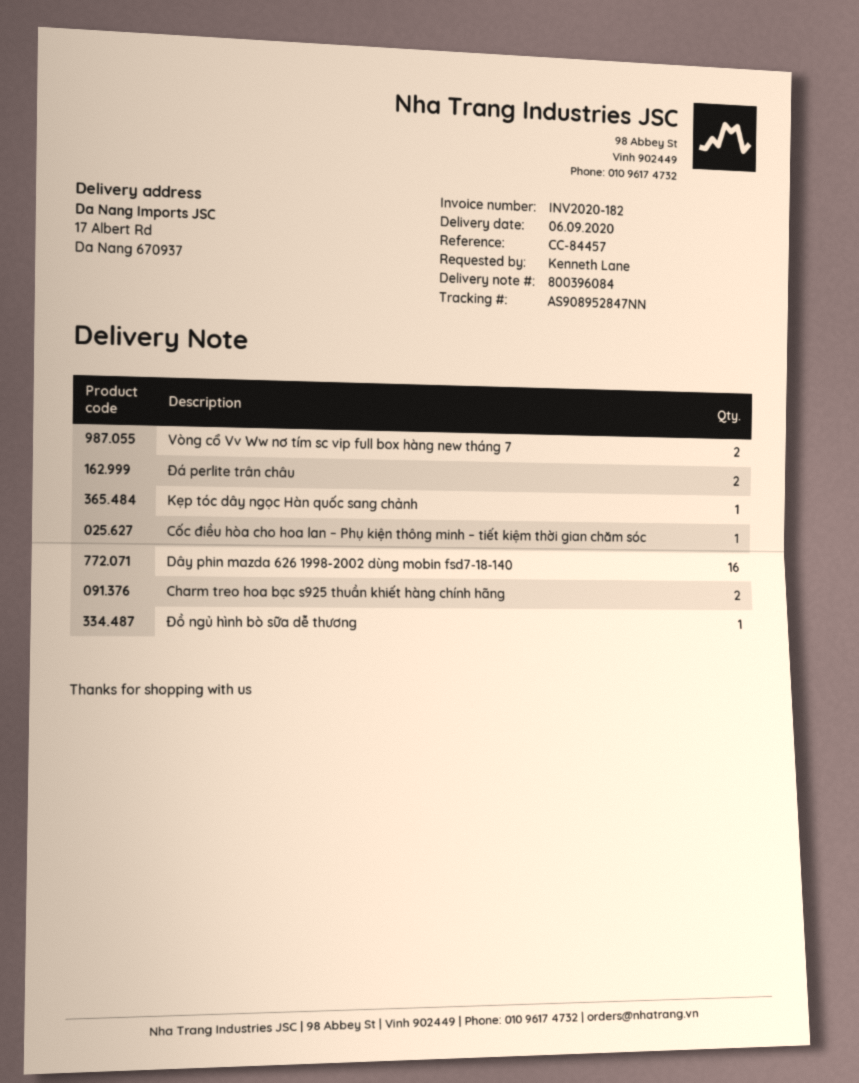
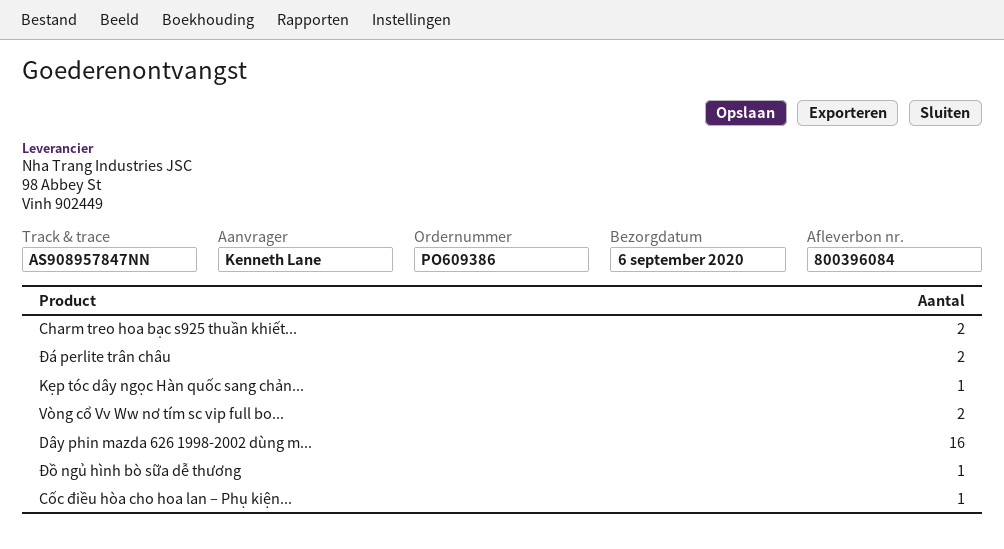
tracking number: AS908952847NN -> AS908957847NN

